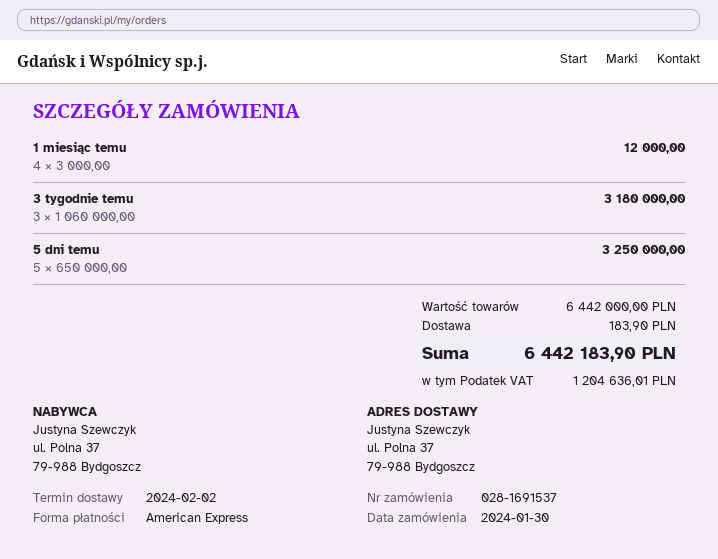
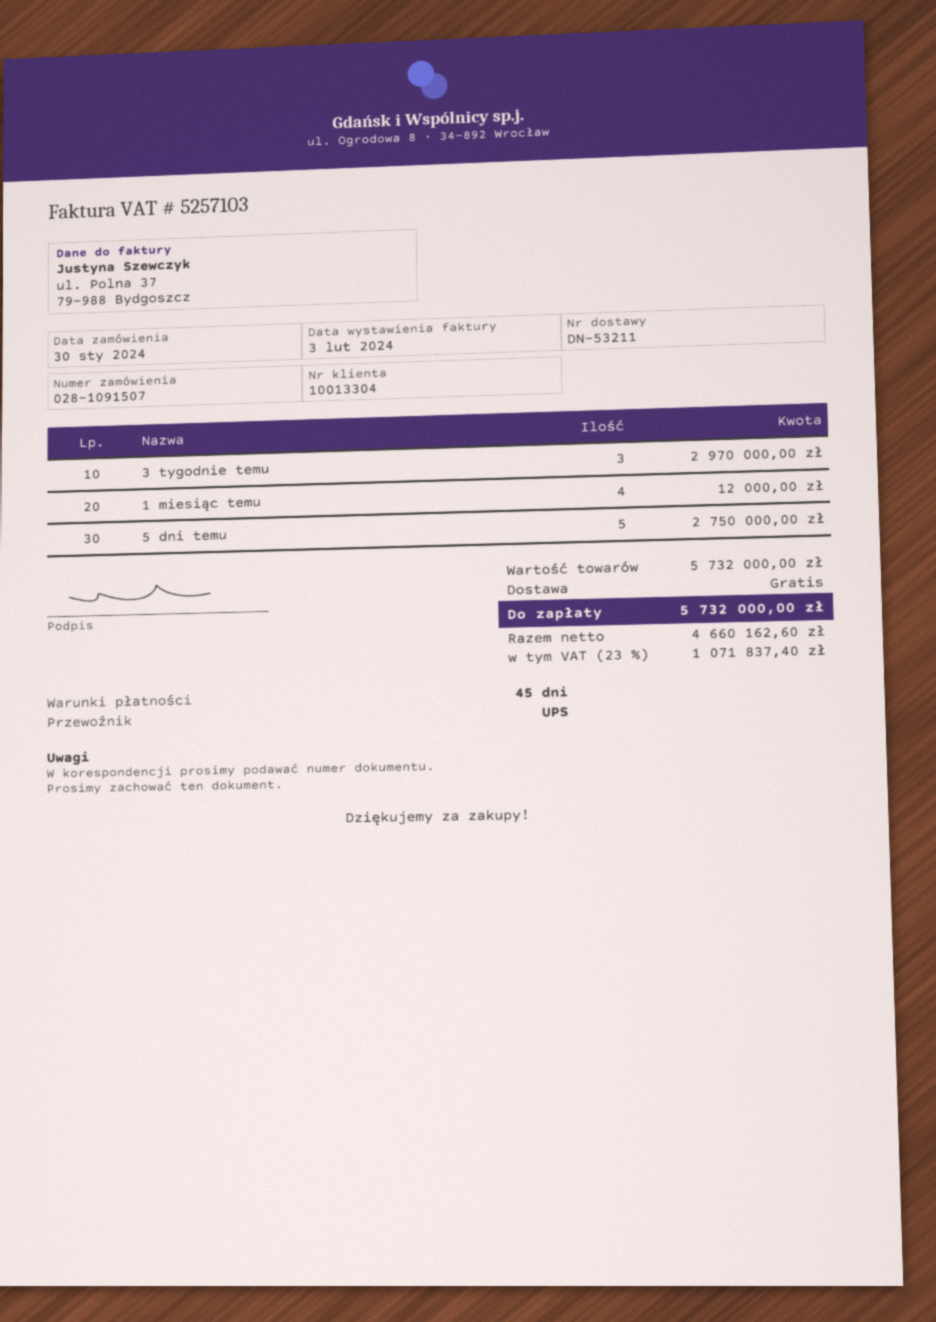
order number: 028-1691537 -> 028-1091507
3 tygodnie temu: 3 for 3180000.00 -> 3 for 2970000.00
5 dni temu: 5 for 3250000.00 -> 5 for 2750000.00
subtotal: 6442000.00 -> 5732000.00
shipping: 183.90 -> 0.00
tax: 1204636.01 -> 1071837.40
total: 6442183.90 -> 5732000.00

